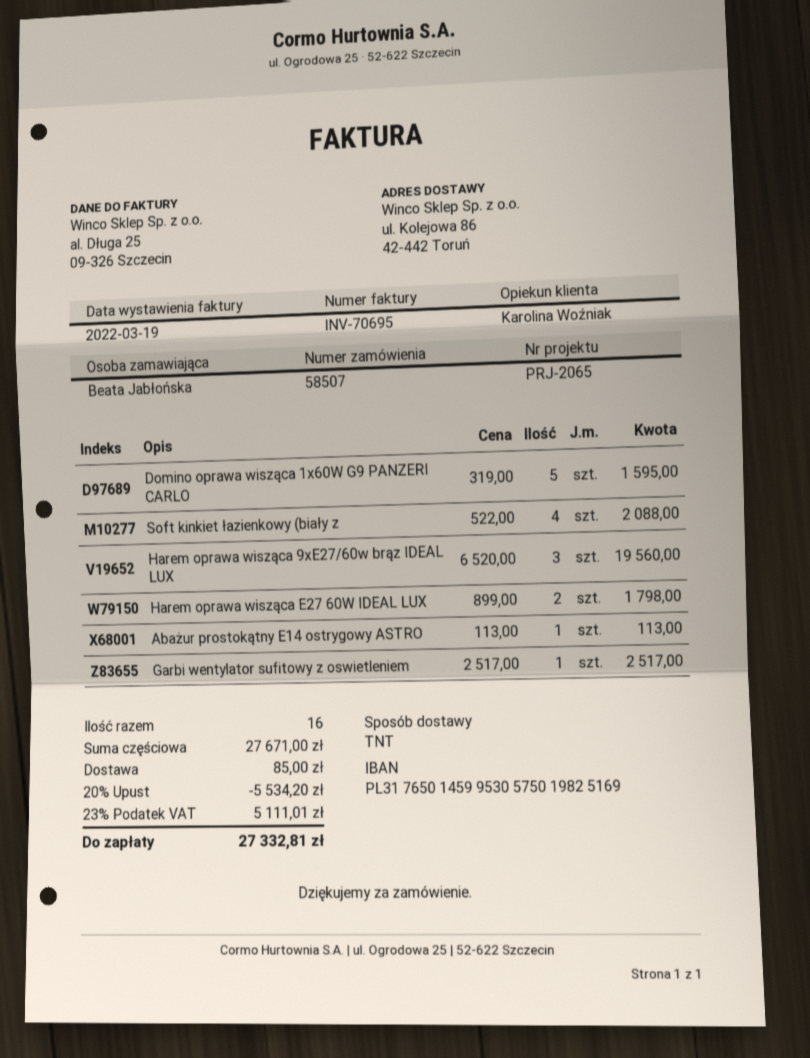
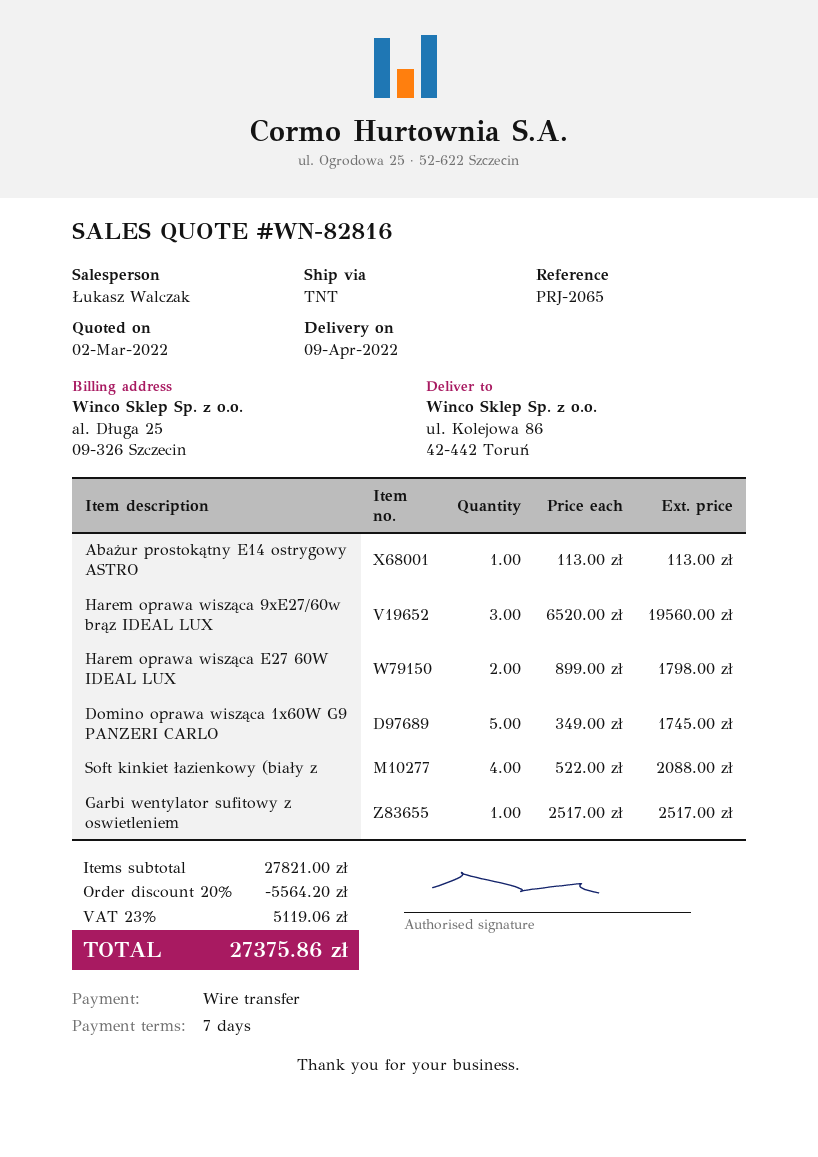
sales rep: Karolina Woźniak -> Łukasz Walczak
Domino oprawa wisząca 1x60W G9 PANZERI CARLO: 5 x 319.00 = 1595.00 -> 5 x 349.00 = 1745.00
subtotal: 27671.00 -> 27821.00
discount: 20% = 5534.20 -> 20% = 5564.20
shipping: 85.00 -> none
tax: 23% = 5111.01 -> 23% = 5119.06
total: 27332.81 -> 27375.86

